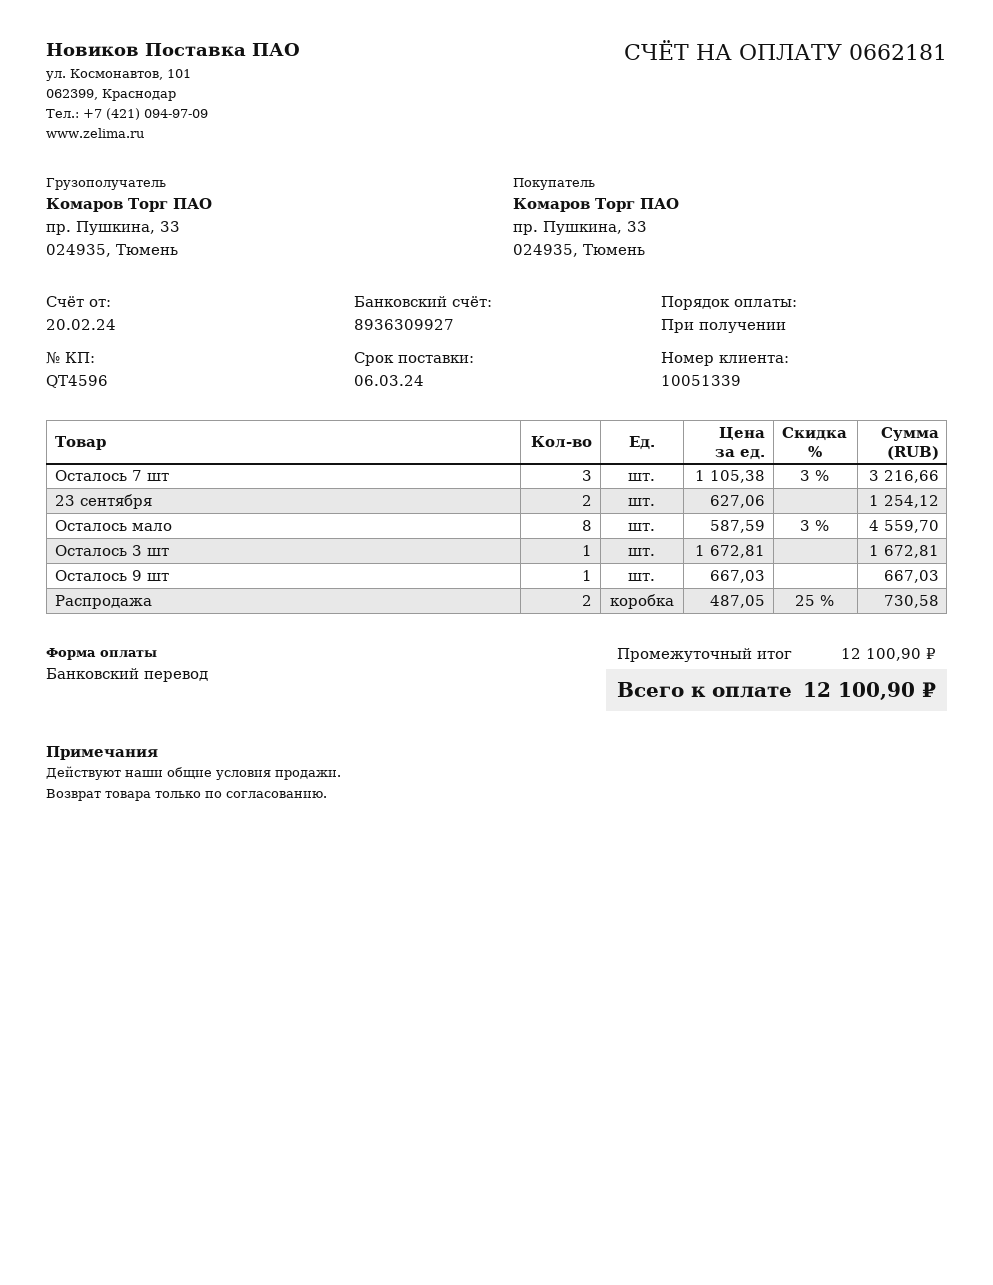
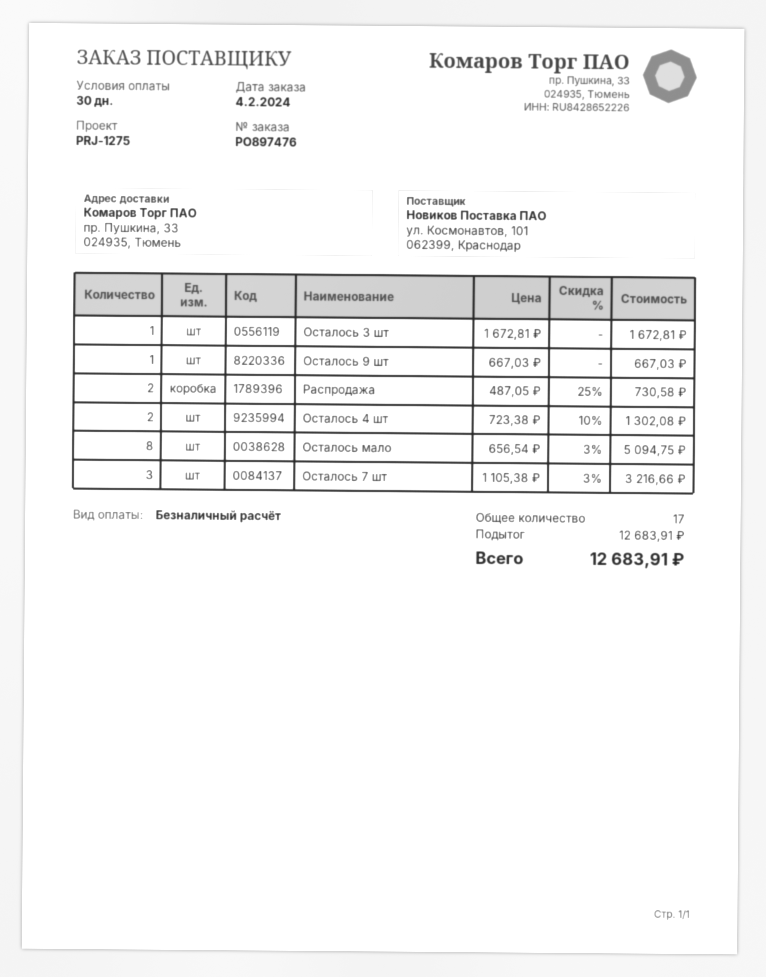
payment terms: on receipt -> 30 days
23 сентября: 2 x 627.06 = 1254.12 -> none
Осталось мало: 8 x 587.59 - 3% = 4559.70 -> 8 x 656.54 - 3% = 5094.75
Осталось 4 шт: none -> 2 x 723.38 - 10% = 1302.08
subtotal: 12100.90 -> 12683.91
total: 12100.90 -> 12683.91

